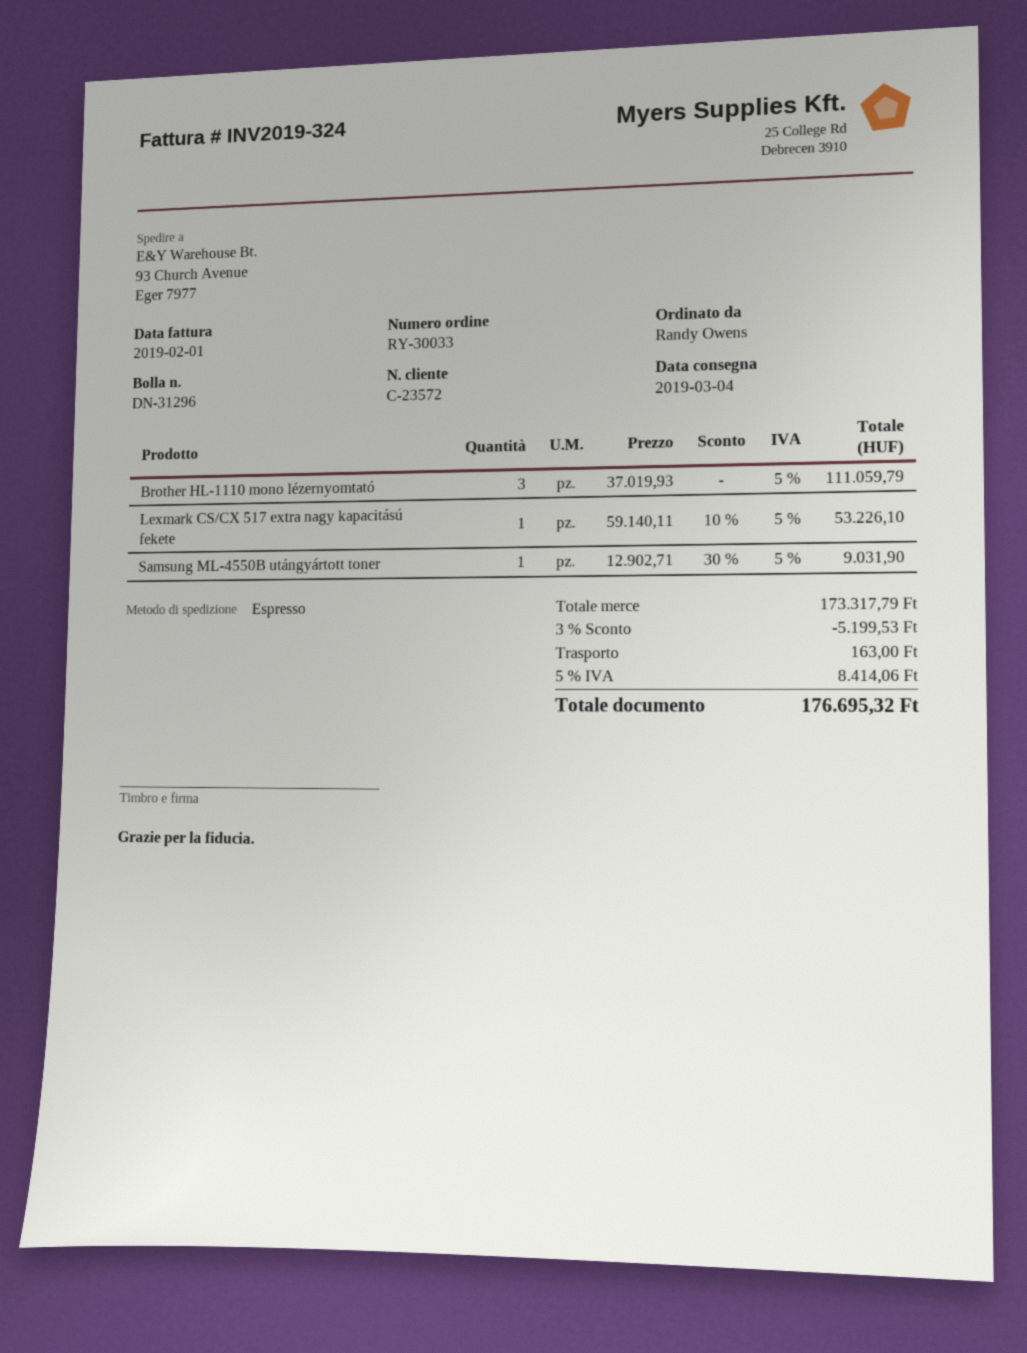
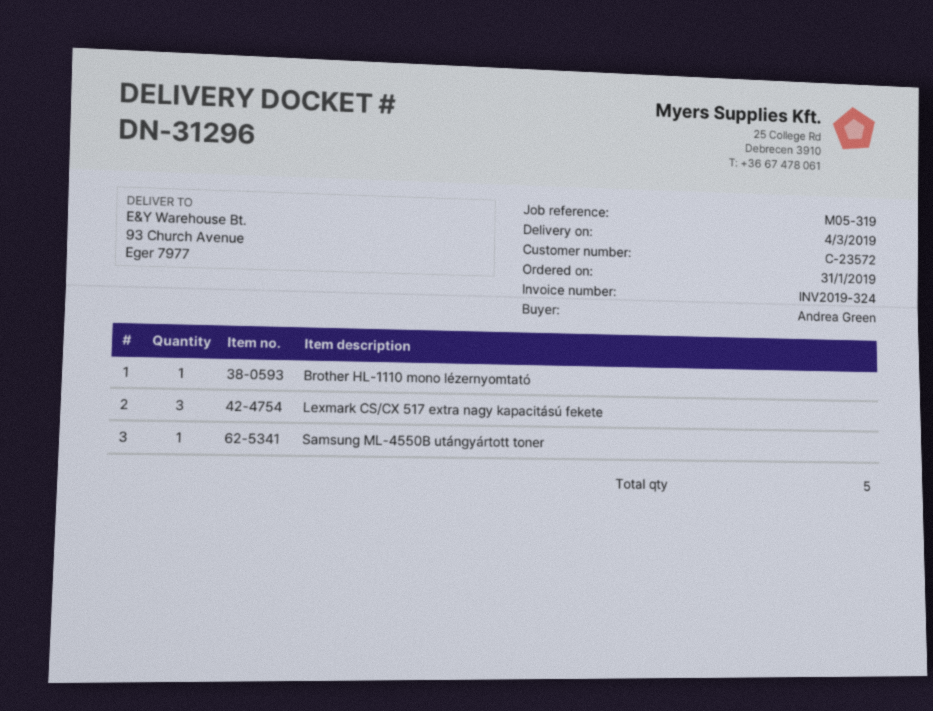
ordered by: Randy Owens -> Andrea Green
Brother HL-1110 mono lézernyomtató: 3 -> 1
Lexmark CS/CX 517 extra nagy kapacitású fekete: 1 -> 3

